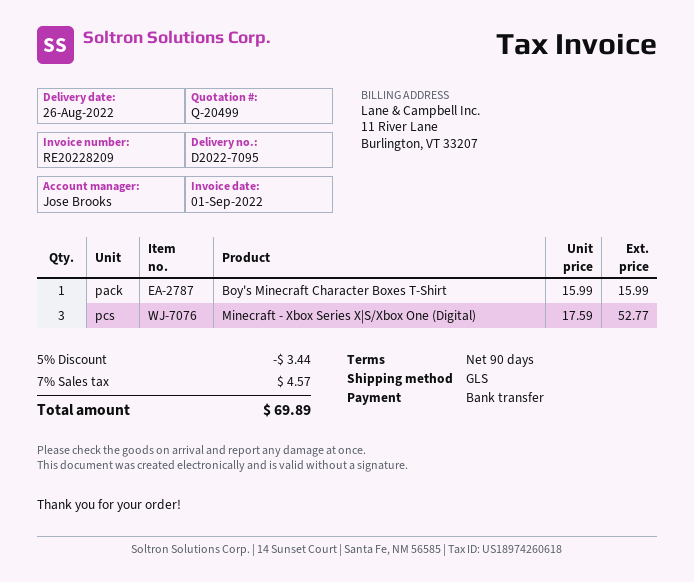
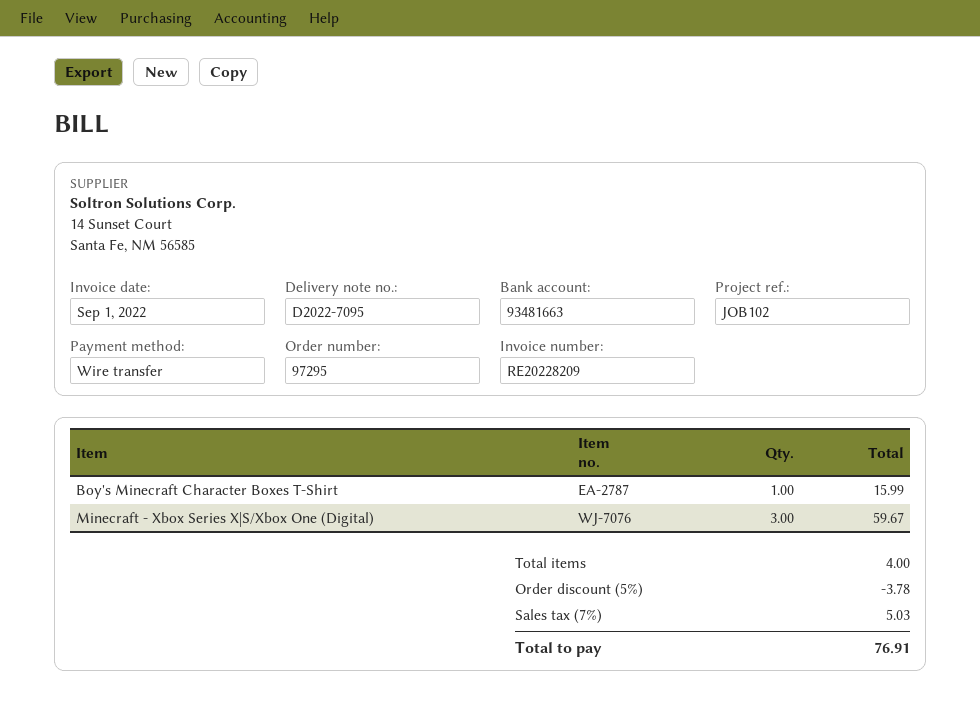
Minecraft - Xbox Series X|S/Xbox One (Digital): 3 for 52.77 -> 3 for 59.67
discount: 5% = 3.44 -> 5% = 3.78
tax: 7% = 4.57 -> 7% = 5.03
total: 69.89 -> 76.91

